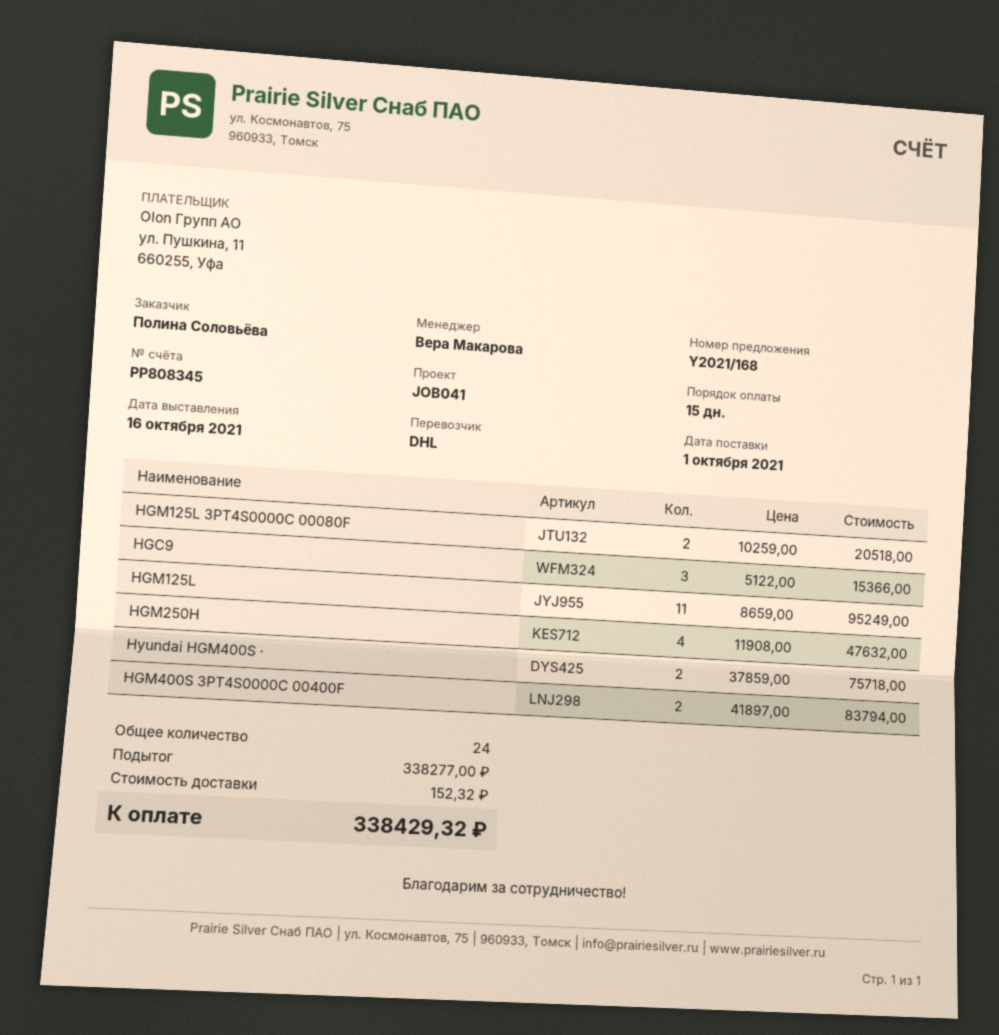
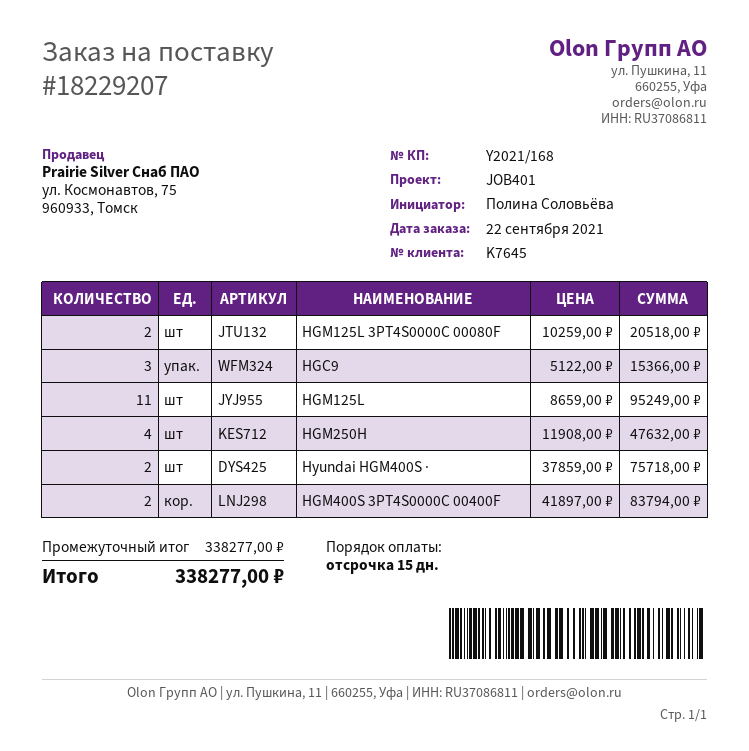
reference: JOB041 -> JOB401
shipping: 152.32 -> none
total: 338429.32 -> 338277.00

